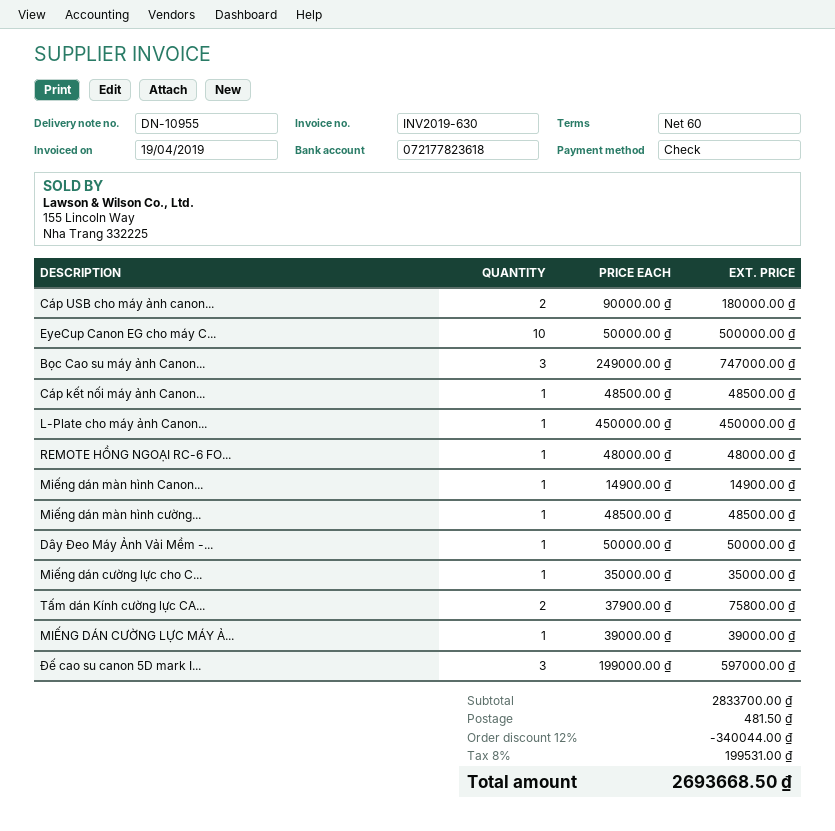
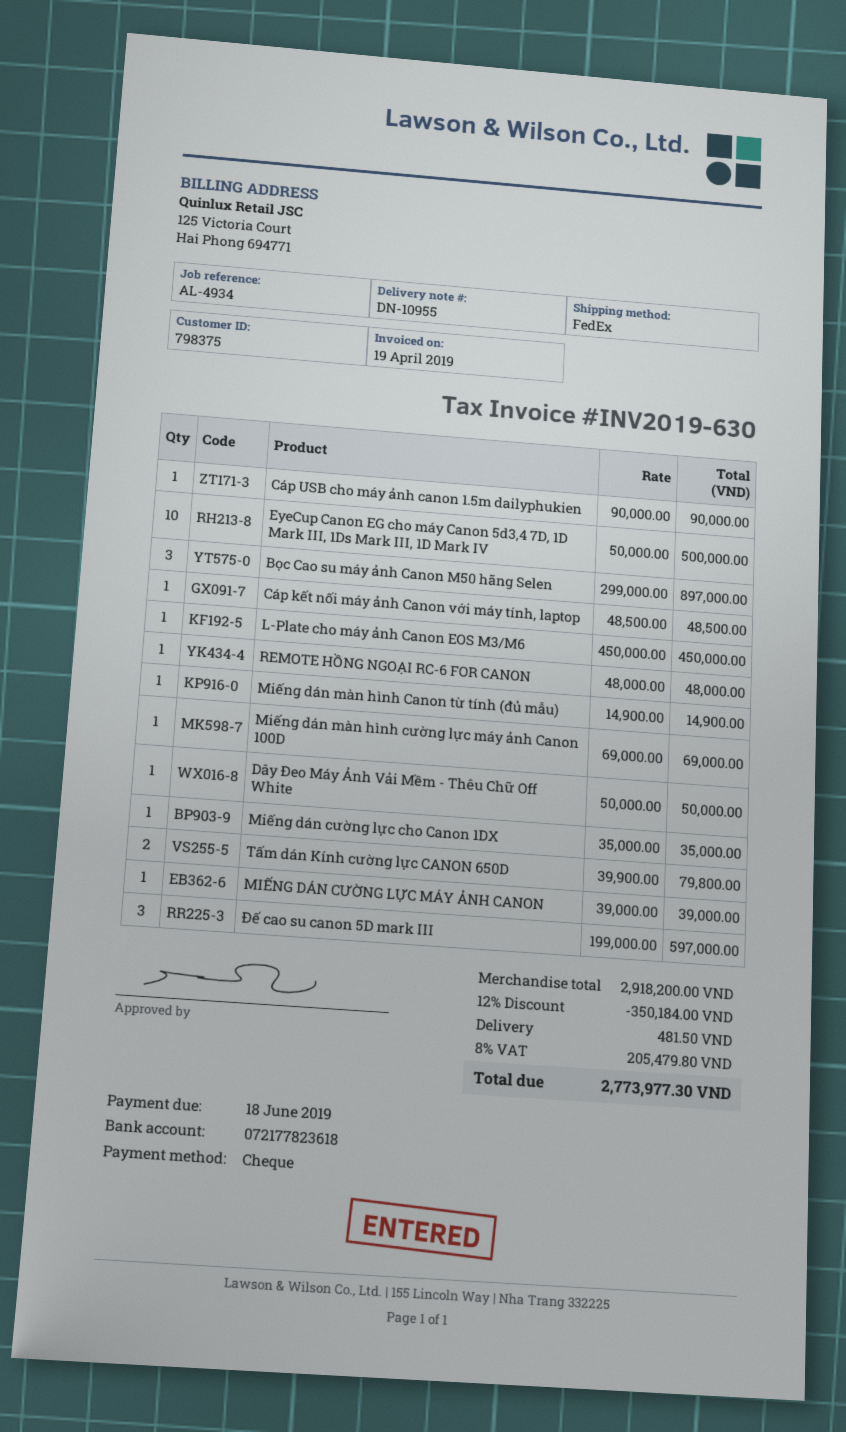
Cáp USB cho máy ảnh canon...: 2 x 90000.00 = 180000.00 -> 1 x 90000.00 = 90000.00
Bọc Cao su máy ảnh Canon...: 3 x 249000.00 = 747000.00 -> 3 x 299000.00 = 897000.00
Miếng dán màn hình cường...: 1 x 48500.00 = 48500.00 -> 1 x 69000.00 = 69000.00
Tấm dán Kính cường lực CA...: 2 x 37900.00 = 75800.00 -> 2 x 39900.00 = 79800.00
subtotal: 2833700.00 -> 2918200.00
discount: 12% = 340044.00 -> 12% = 350184.00
tax: 8% = 199531.00 -> 8% = 205479.80
total: 2693668.50 -> 2773977.30

